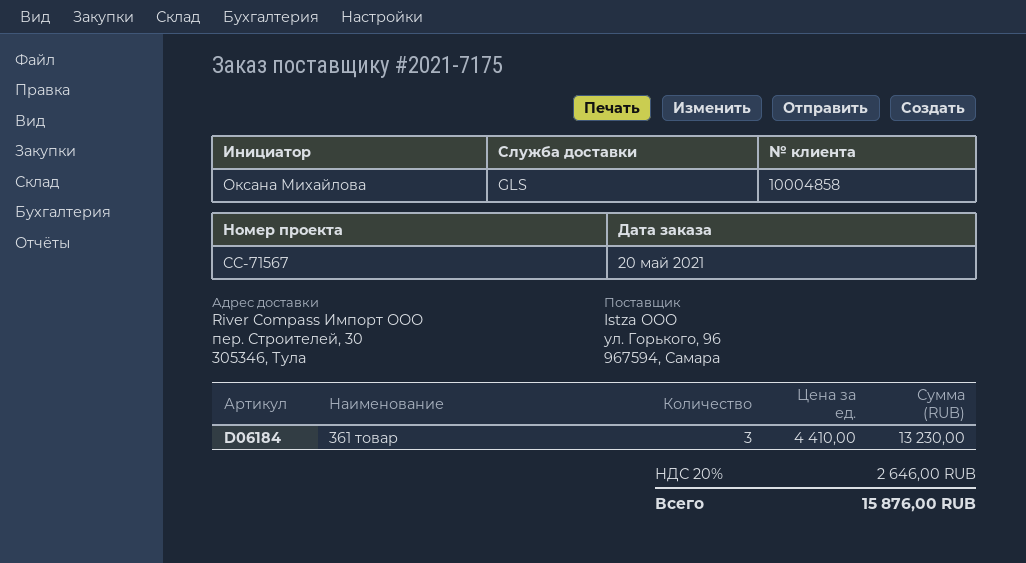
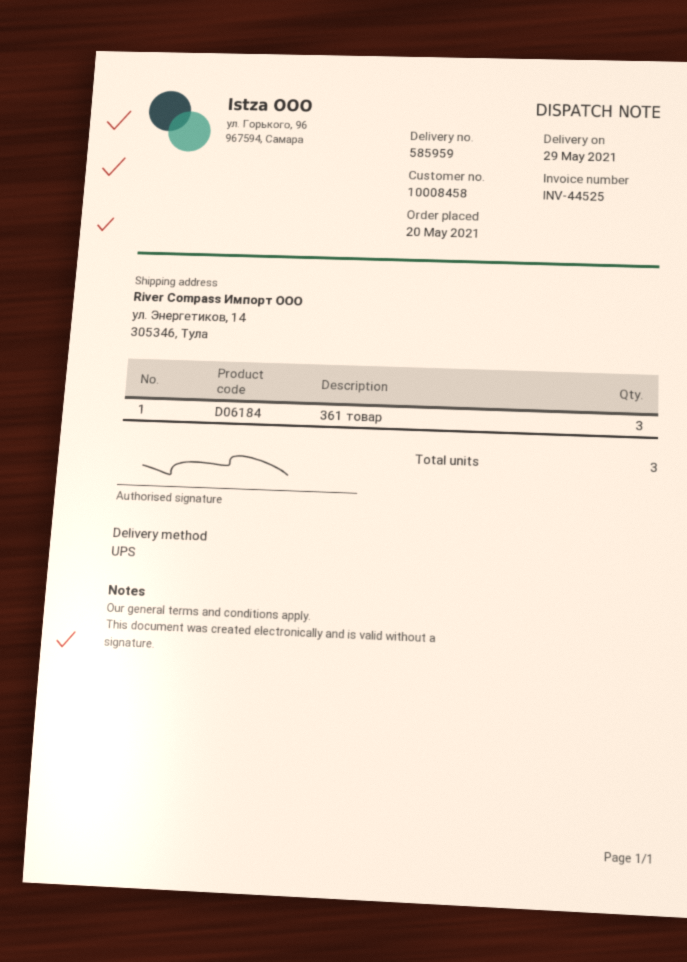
customer number: 10004858 -> 10008458
shipping method: GLS -> UPS
ship to: пер. Строителей, 30, 305346, Тула -> ул. Энергетиков, 14, 305346, Тула

